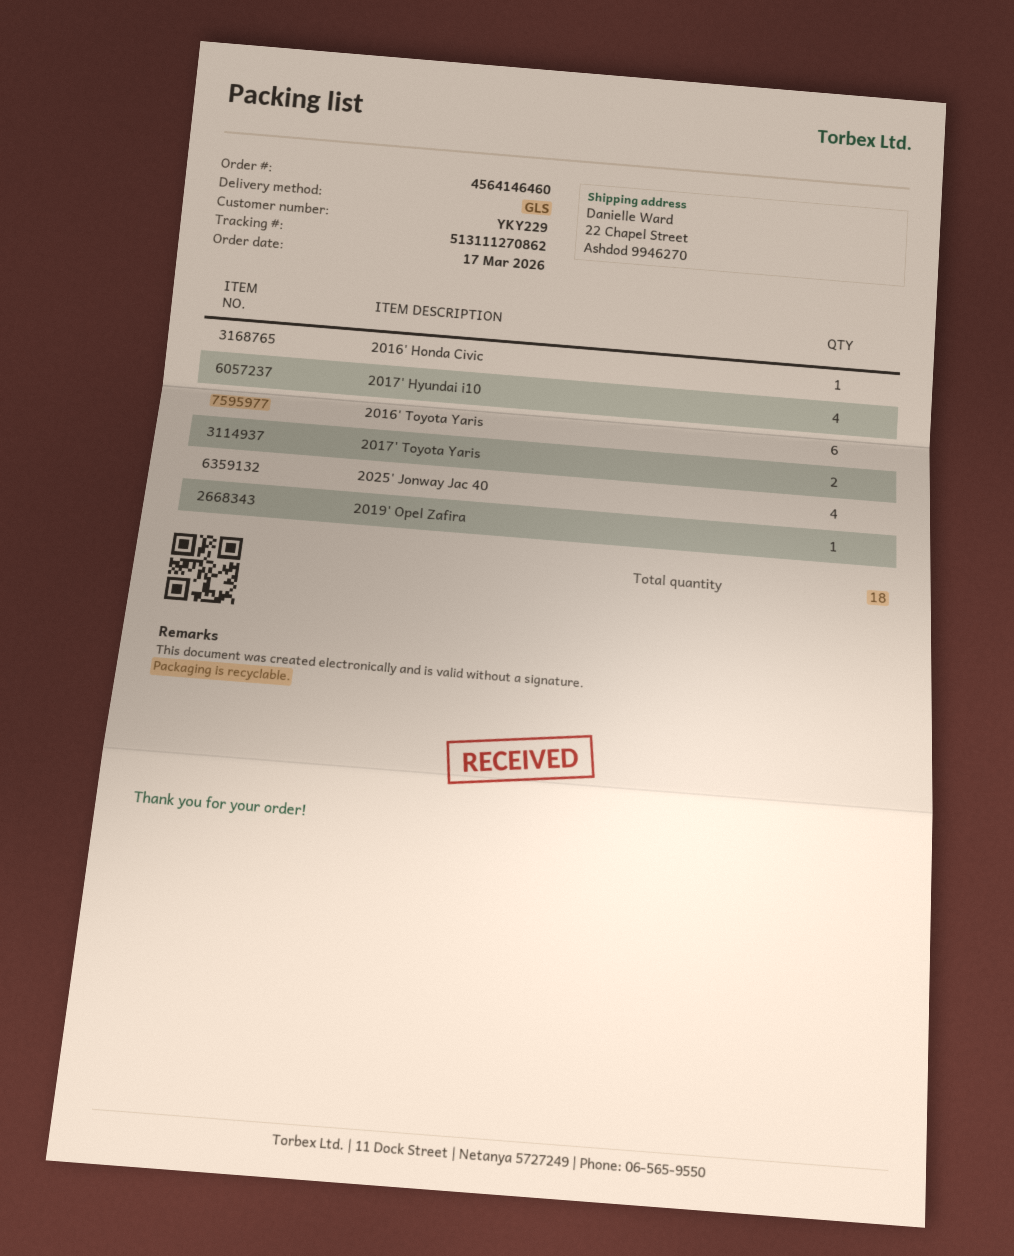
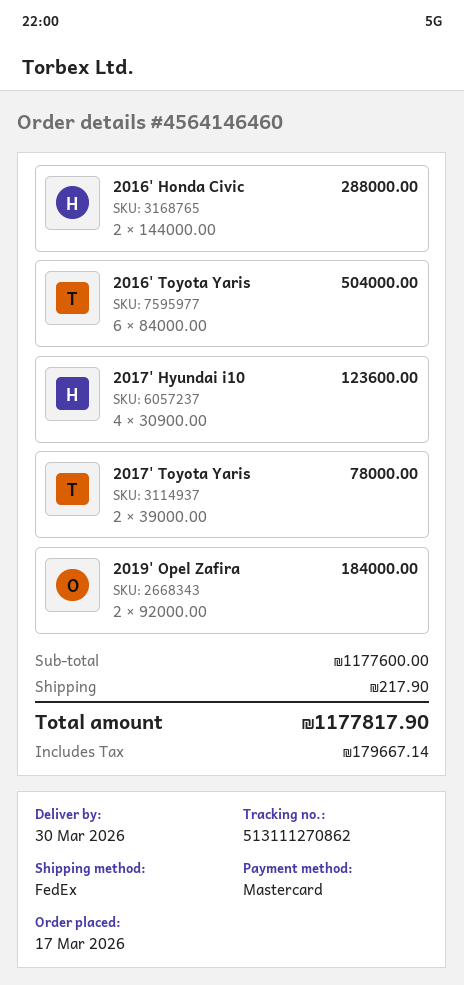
shipping method: GLS -> FedEx
2016' Honda Civic: 1 -> 2
2025' Jonway Jac 40: 4 -> none
2019' Opel Zafira: 1 -> 2

